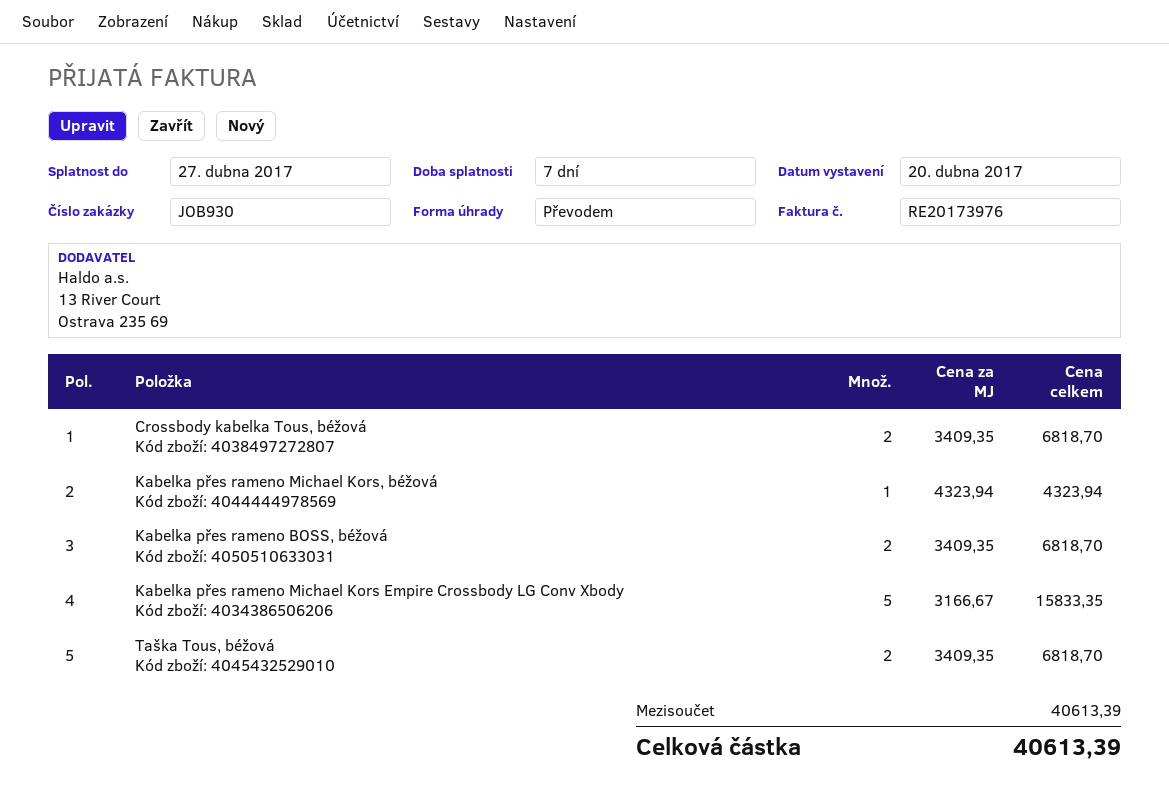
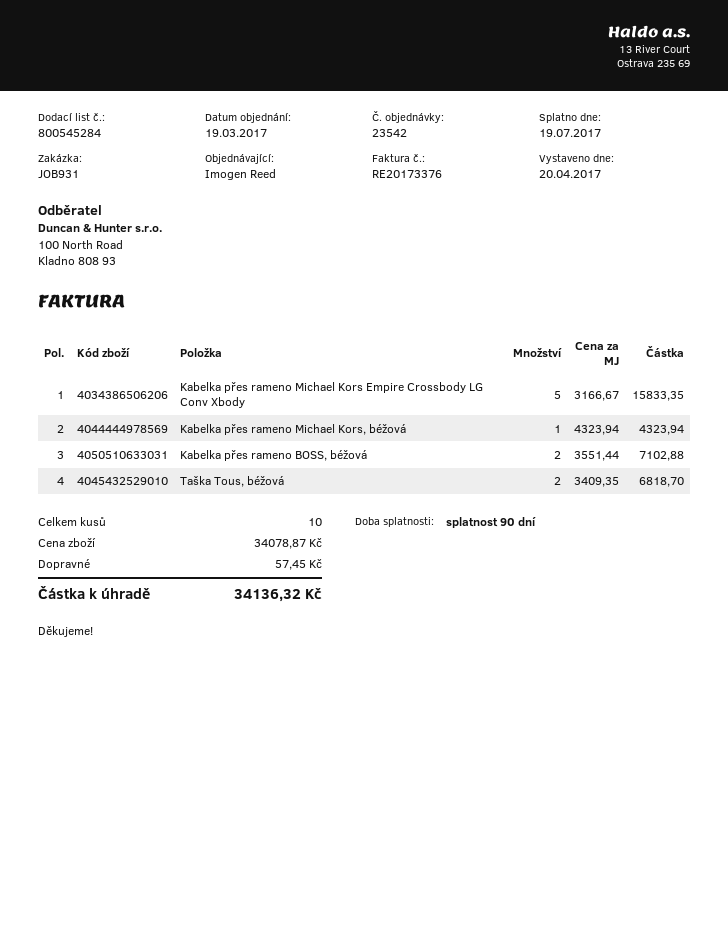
invoice number: RE20173976 -> RE20173376
payment terms: 7 days -> 90 days
due date: 2017-04-27 -> 2017-07-19
reference: JOB930 -> JOB931
Crossbody kabelka Tous, béžová: 2 x 3409.35 = 6818.70 -> none
Kabelka přes rameno BOSS, béžová: 2 x 3409.35 = 6818.70 -> 2 x 3551.44 = 7102.88
subtotal: 40613.39 -> 34078.87
shipping: none -> 57.45
total: 40613.39 -> 34136.32

